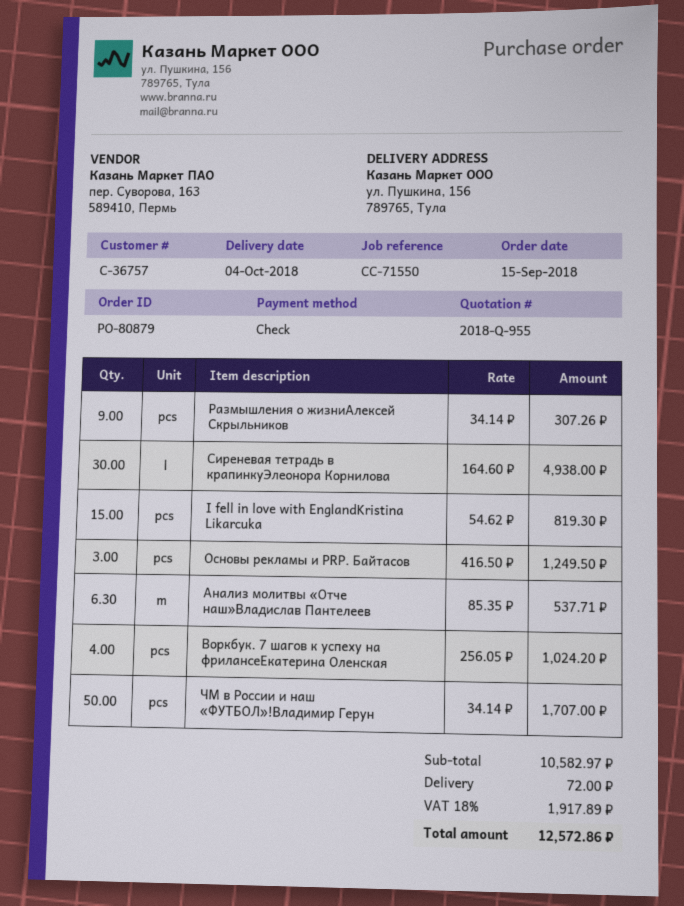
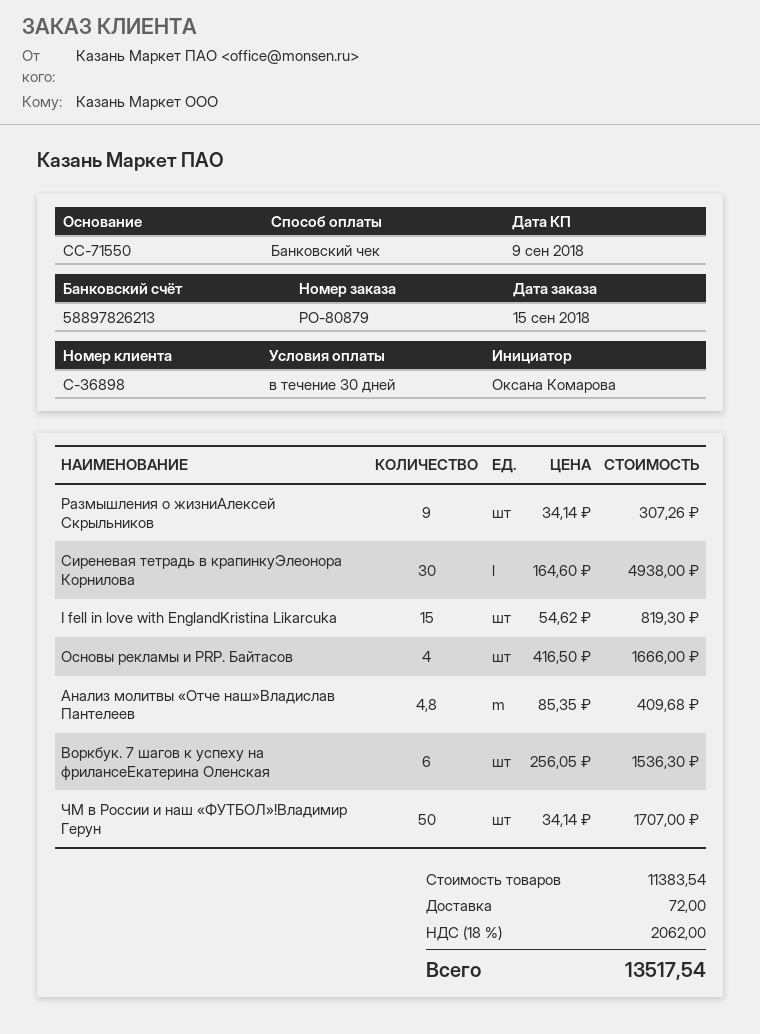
customer number: C-36757 -> C-36898
Основы рекламы и PRР. Байтасов: 3 x 416.50 = 1249.50 -> 4 x 416.50 = 1666.00
Анализ молитвы «Отче наш»Владислав Пантелеев: 6.3 x 85.35 = 537.71 -> 4.8 x 85.35 = 409.68
Воркбук. 7 шагов к успеху на фрилансеЕкатерина Оленская: 4 x 256.05 = 1024.20 -> 6 x 256.05 = 1536.30
subtotal: 10582.97 -> 11383.54
tax: 18% = 1917.89 -> 18% = 2062.00
total: 12572.86 -> 13517.54

